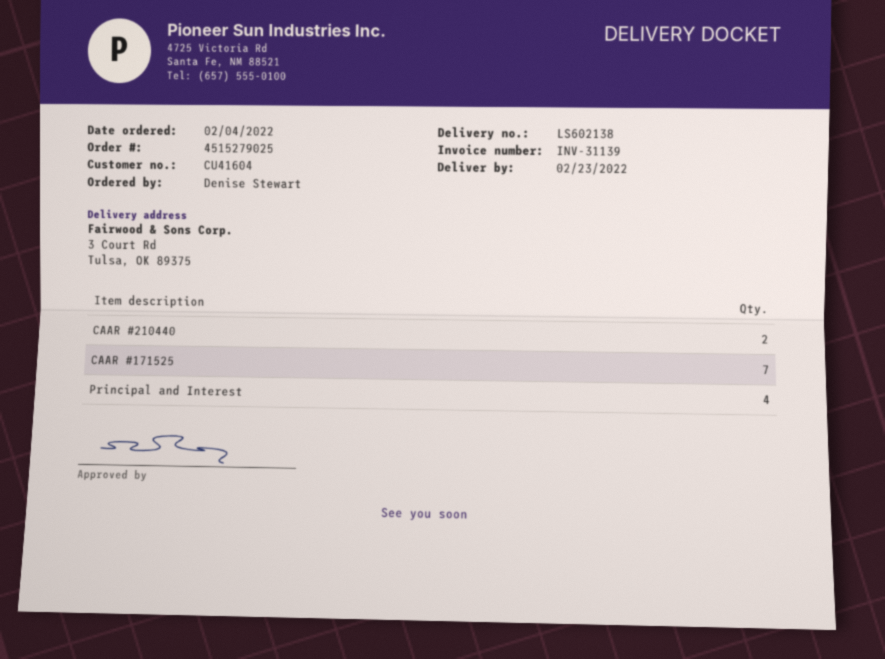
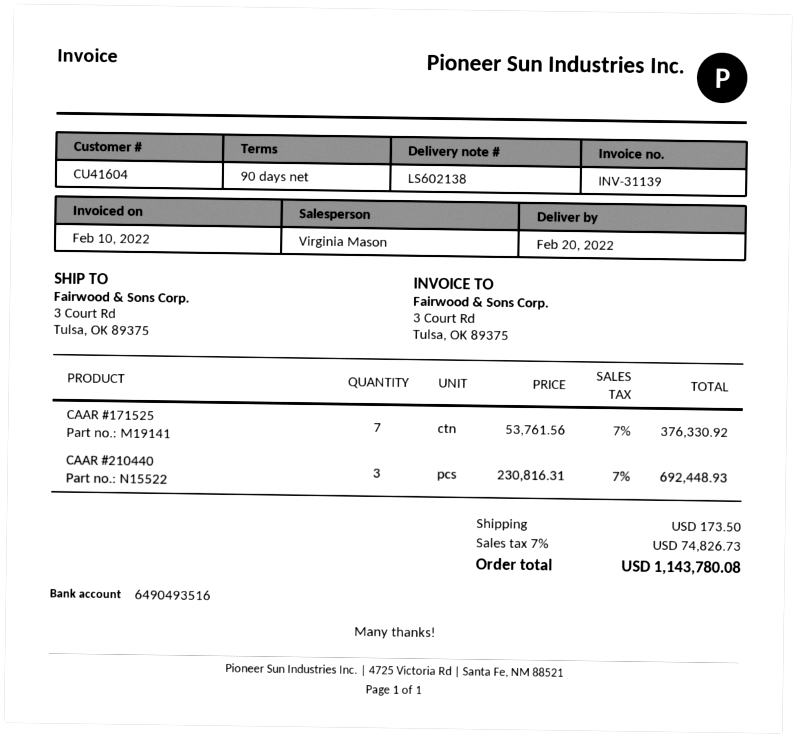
delivery date: 2022-02-23 -> 2022-02-20
CAAR #210440: 2 -> 3
Principal and Interest: 4 -> none

